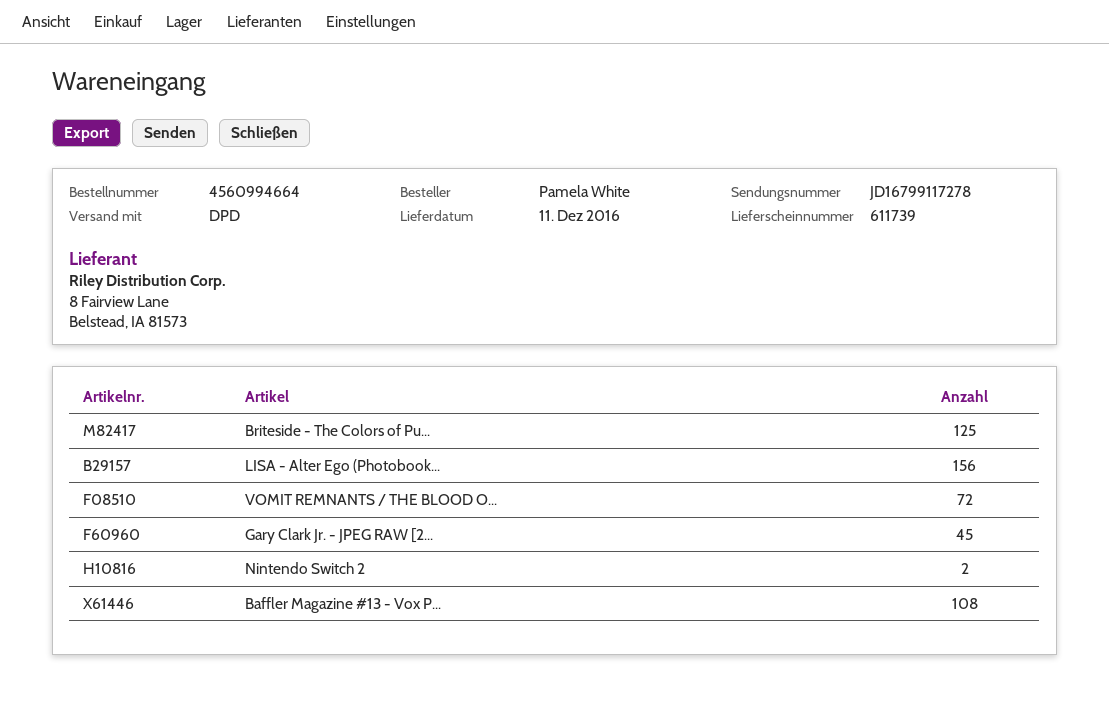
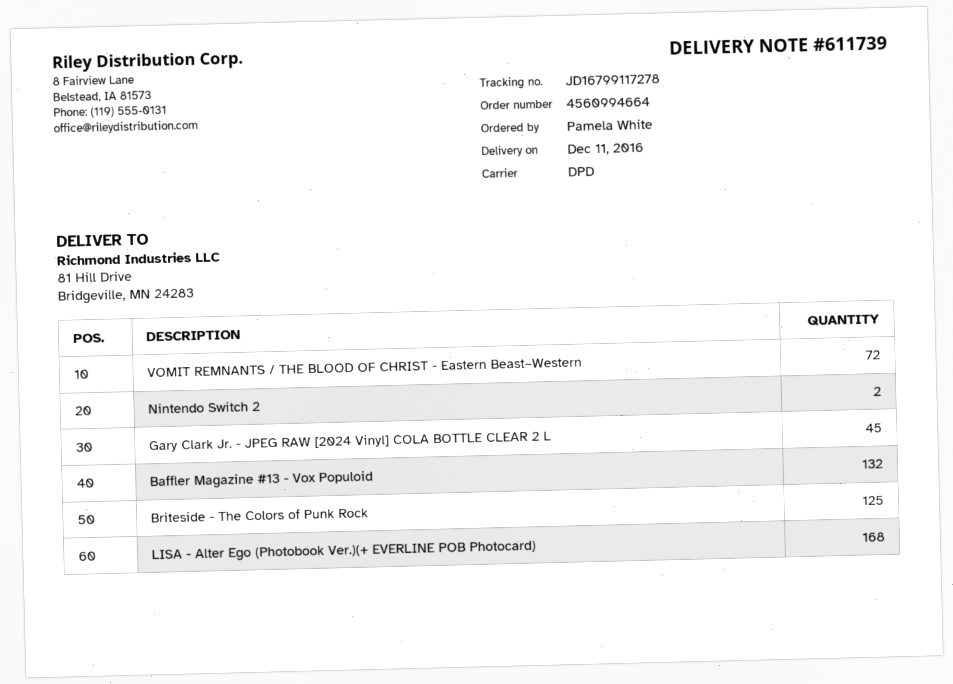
LISA - Alter Ego (Photobook...: 156 -> 168
Baffler Magazine #13 - Vox P...: 108 -> 132

